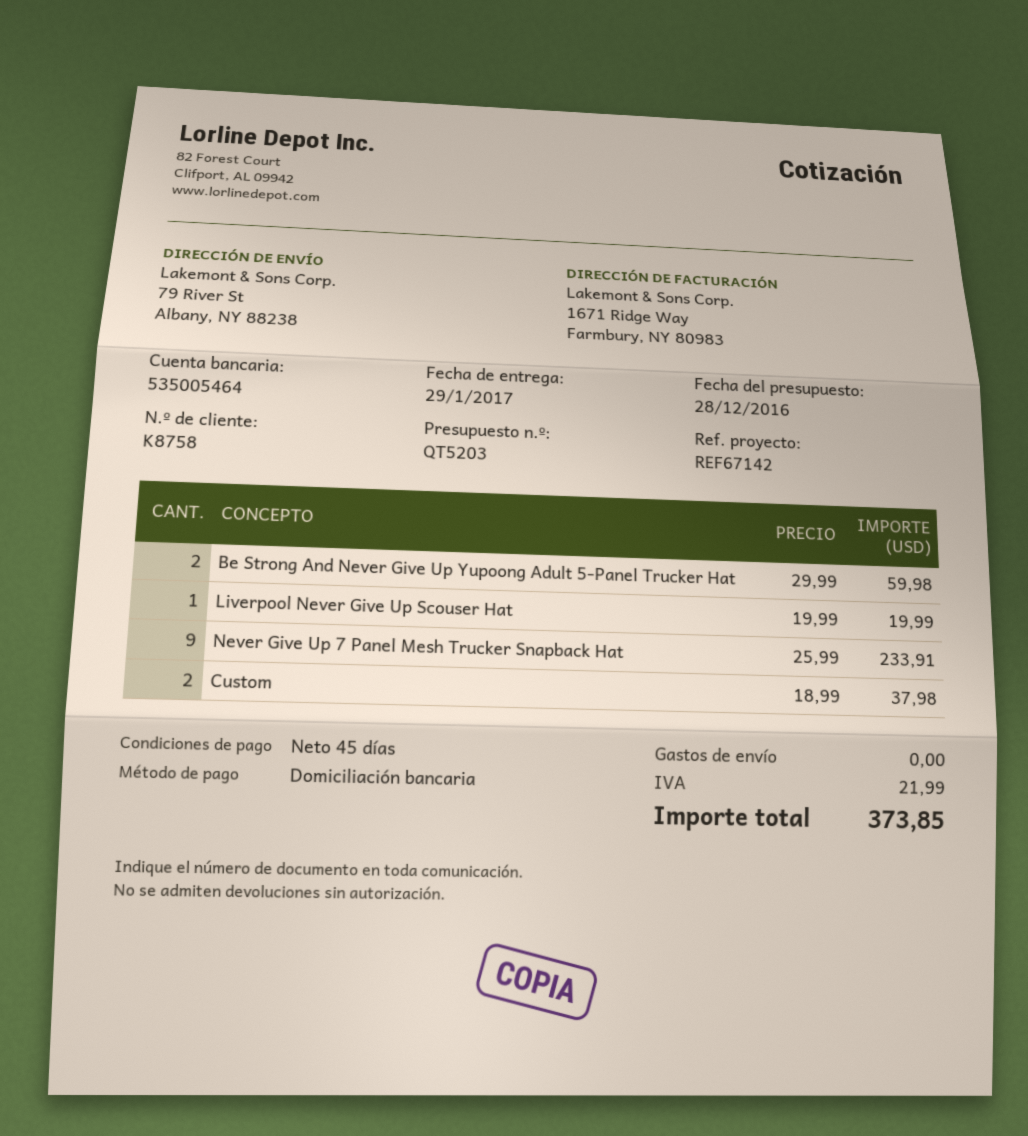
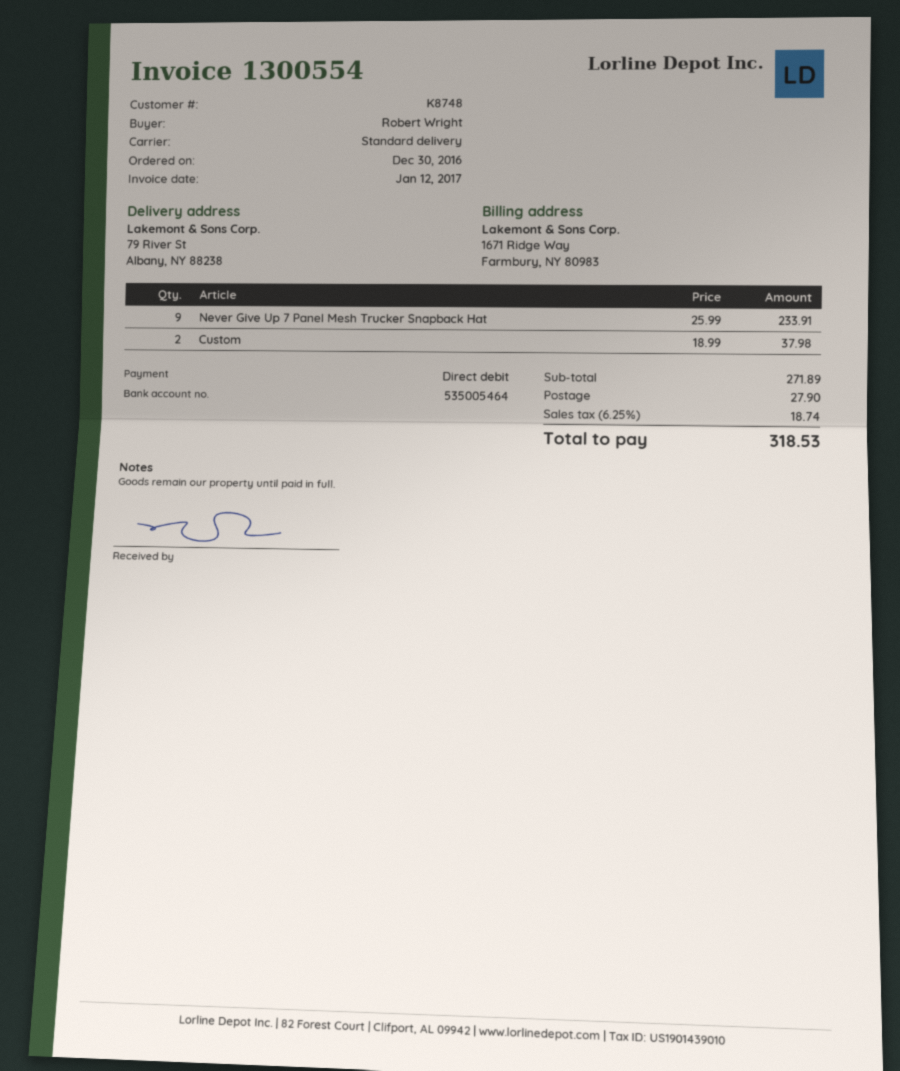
customer number: K8758 -> K8748
Be Strong And Never Give Up Yupoong Adult 5-Panel Trucker Hat: 2 x 29.99 = 59.98 -> none
Liverpool Never Give Up Scouser Hat: 1 x 19.99 = 19.99 -> none
shipping: 0.00 -> 27.90
tax: 21.99 -> 18.74
total: 373.85 -> 318.53

